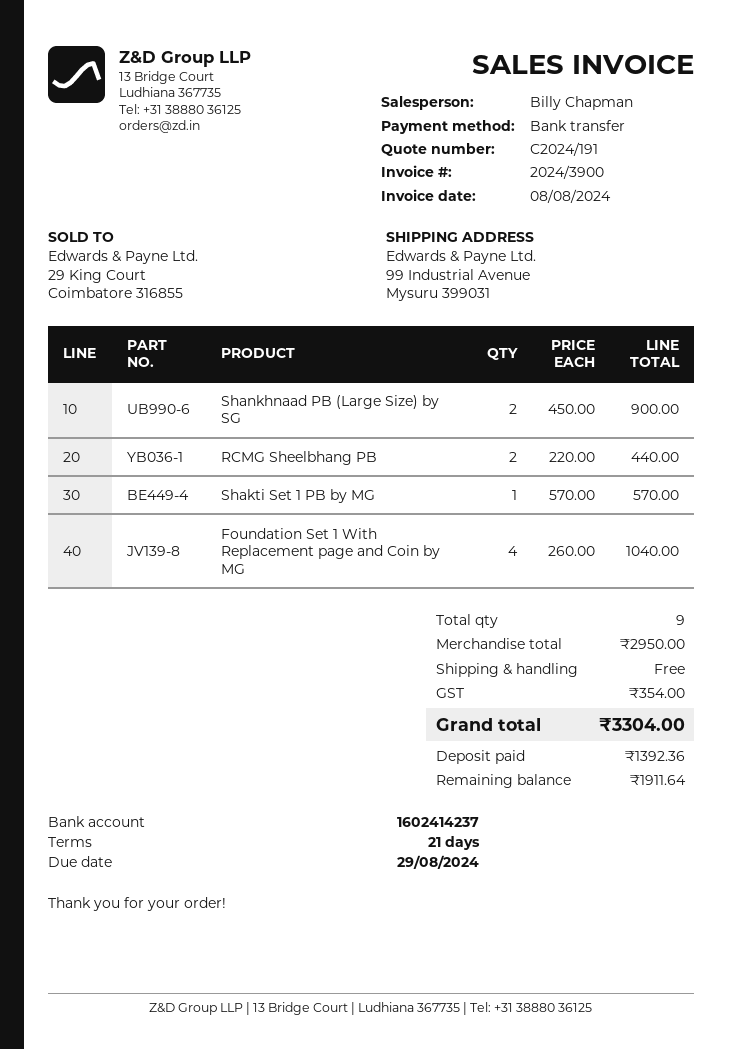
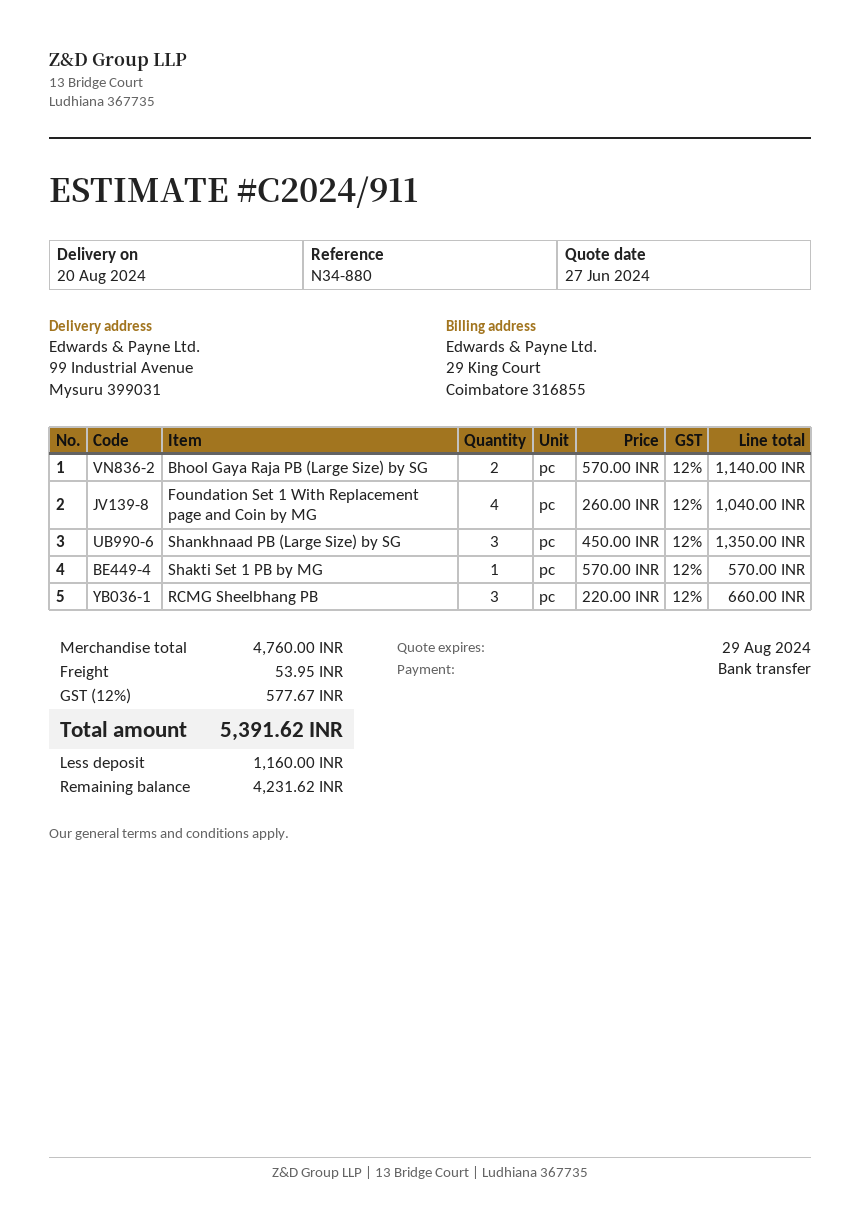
quote number: C2024/191 -> C2024/911
Shankhnaad PB (Large Size) by SG: 2 x 450.00 = 900.00 -> 3 x 450.00 = 1350.00
RCMG Sheelbhang PB: 2 x 220.00 = 440.00 -> 3 x 220.00 = 660.00
Bhool Gaya Raja PB (Large Size) by SG: none -> 2 x 570.00 = 1140.00
subtotal: 2950.00 -> 4760.00
shipping: 0.00 -> 53.95
tax: 354.00 -> 577.67
total: 3304.00 -> 5391.62
deposit: 1392.36 -> 1160.00
balance: 1911.64 -> 4231.62

